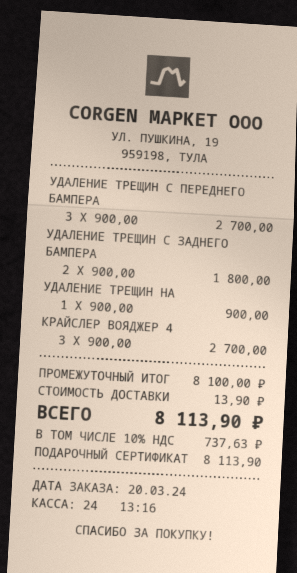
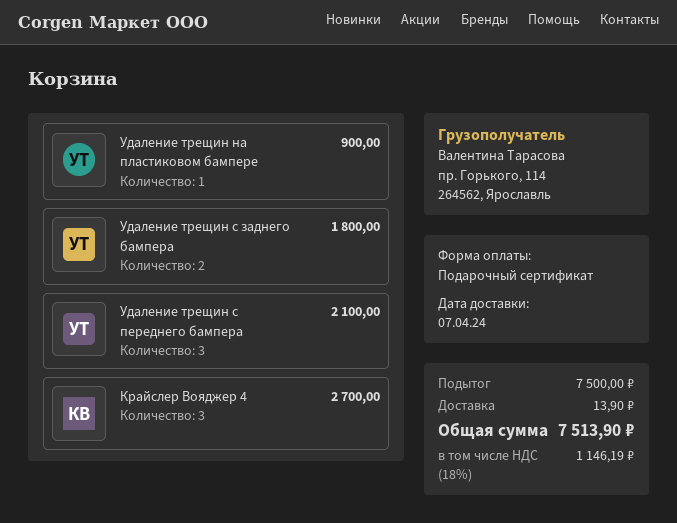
УДАЛЕНИЕ ТРЕЩИН С ПЕРЕДНЕГО БАМПЕРА: 3 for 2700.00 -> 3 for 2100.00
subtotal: 8100.00 -> 7500.00
tax: 10% = 737.63 -> 18% = 1146.19
total: 8113.90 -> 7513.90

